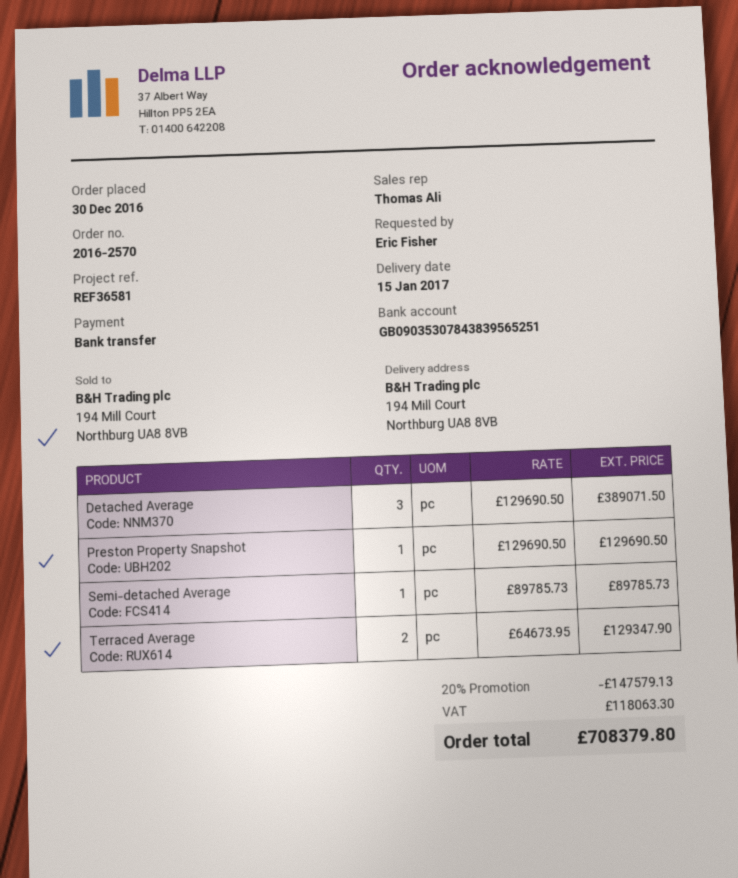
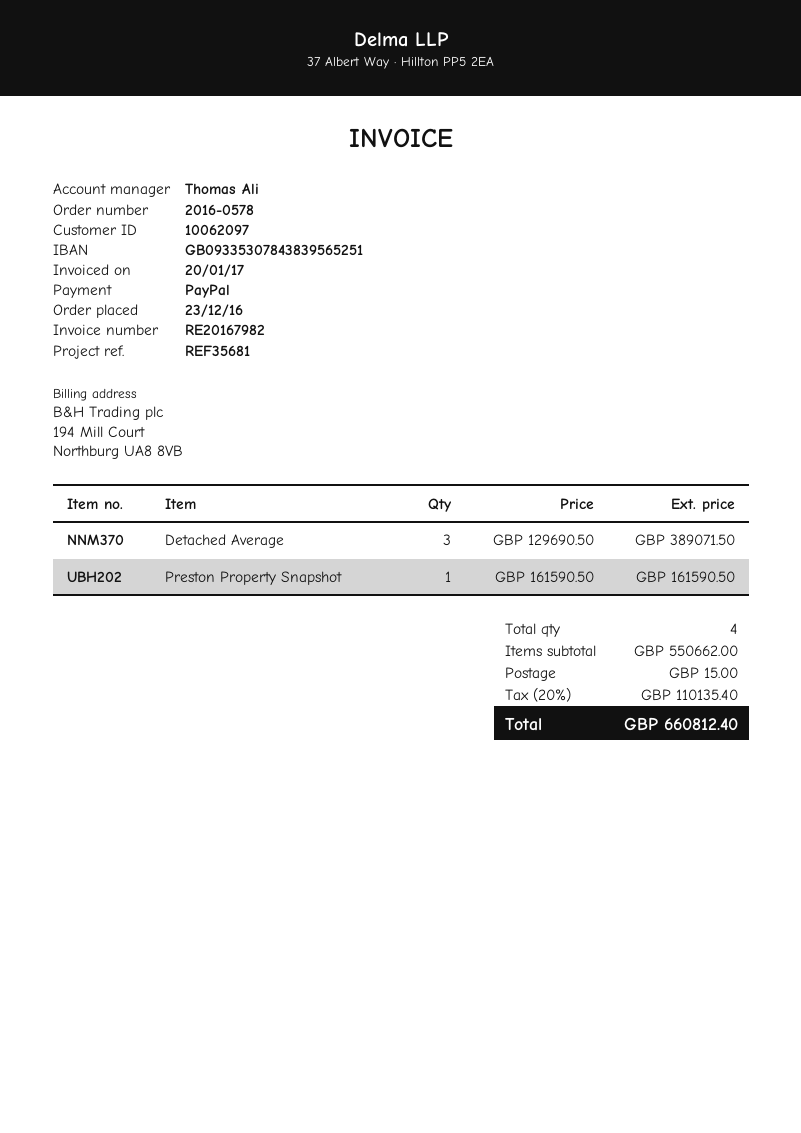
order number: 2016-2570 -> 2016-0578
order date: 2016-12-30 -> 2016-12-23
reference: REF36581 -> REF35681
payment method: bank transfer -> PayPal
bank account: GB09035307843839565251 -> GB09335307843839565251
Preston Property Snapshot: 1 x 129690.50 = 129690.50 -> 1 x 161590.50 = 161590.50
Semi-detached Average: 1 x 89785.73 = 89785.73 -> none
Terraced Average: 2 x 64673.95 = 129347.90 -> none
discount: 20% = 147579.13 -> none
shipping: none -> 15.00
tax: 118063.30 -> 110135.40
total: 708379.80 -> 660812.40

